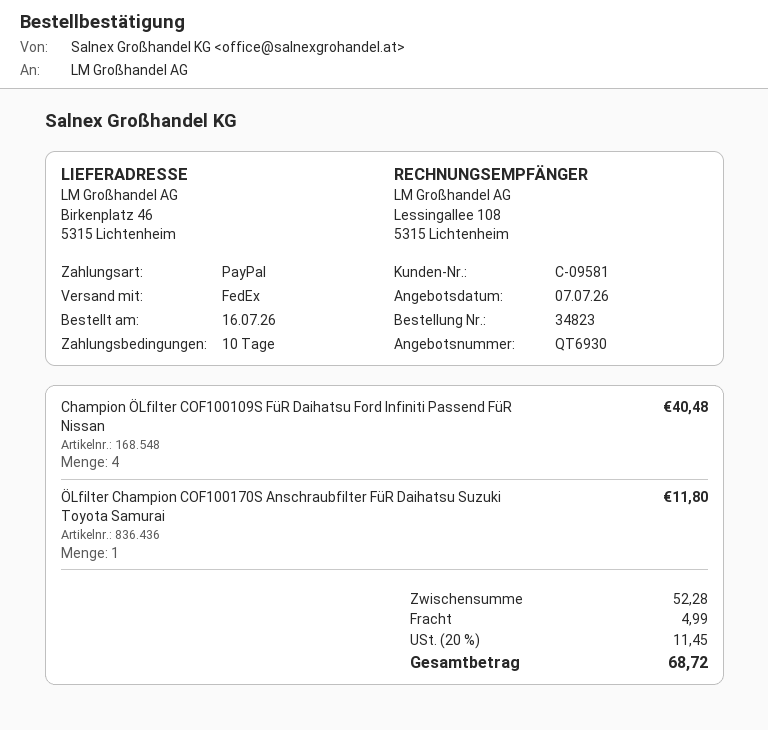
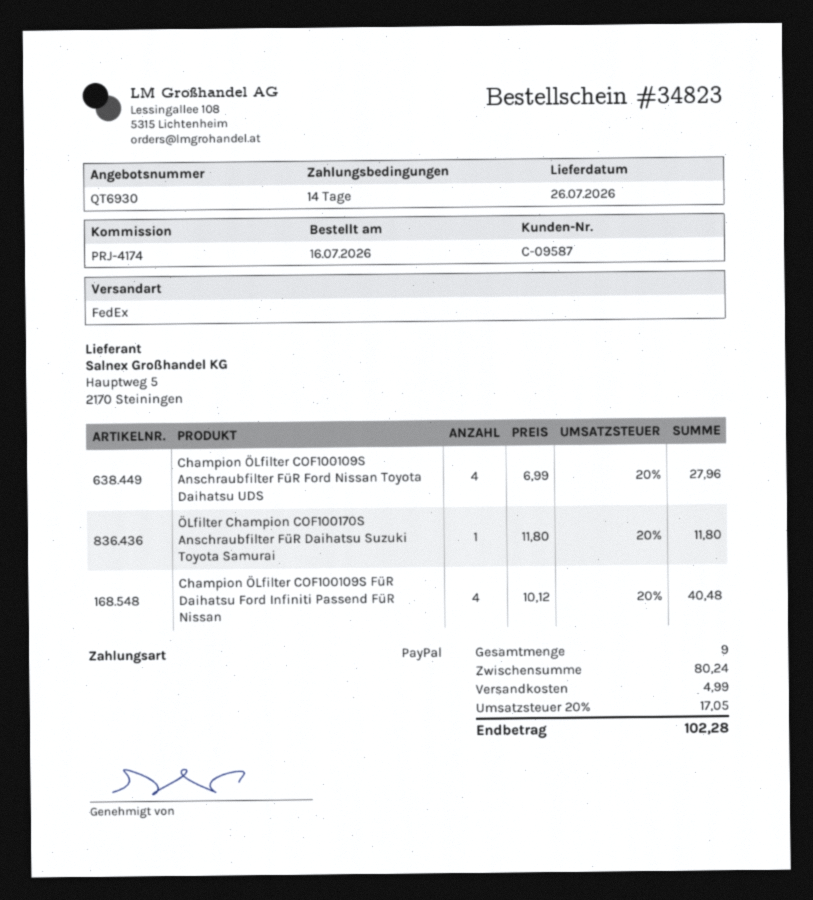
payment terms: 10 days -> 14 days
customer number: C-09581 -> C-09587
Champion ÖLfilter COF100109S Anschraubfilter FüR Ford Nissan Toyota Daihatsu UDS: none -> 4 for 27.96
subtotal: 52.28 -> 80.24
tax: 20% = 11.45 -> 20% = 17.05
total: 68.72 -> 102.28

